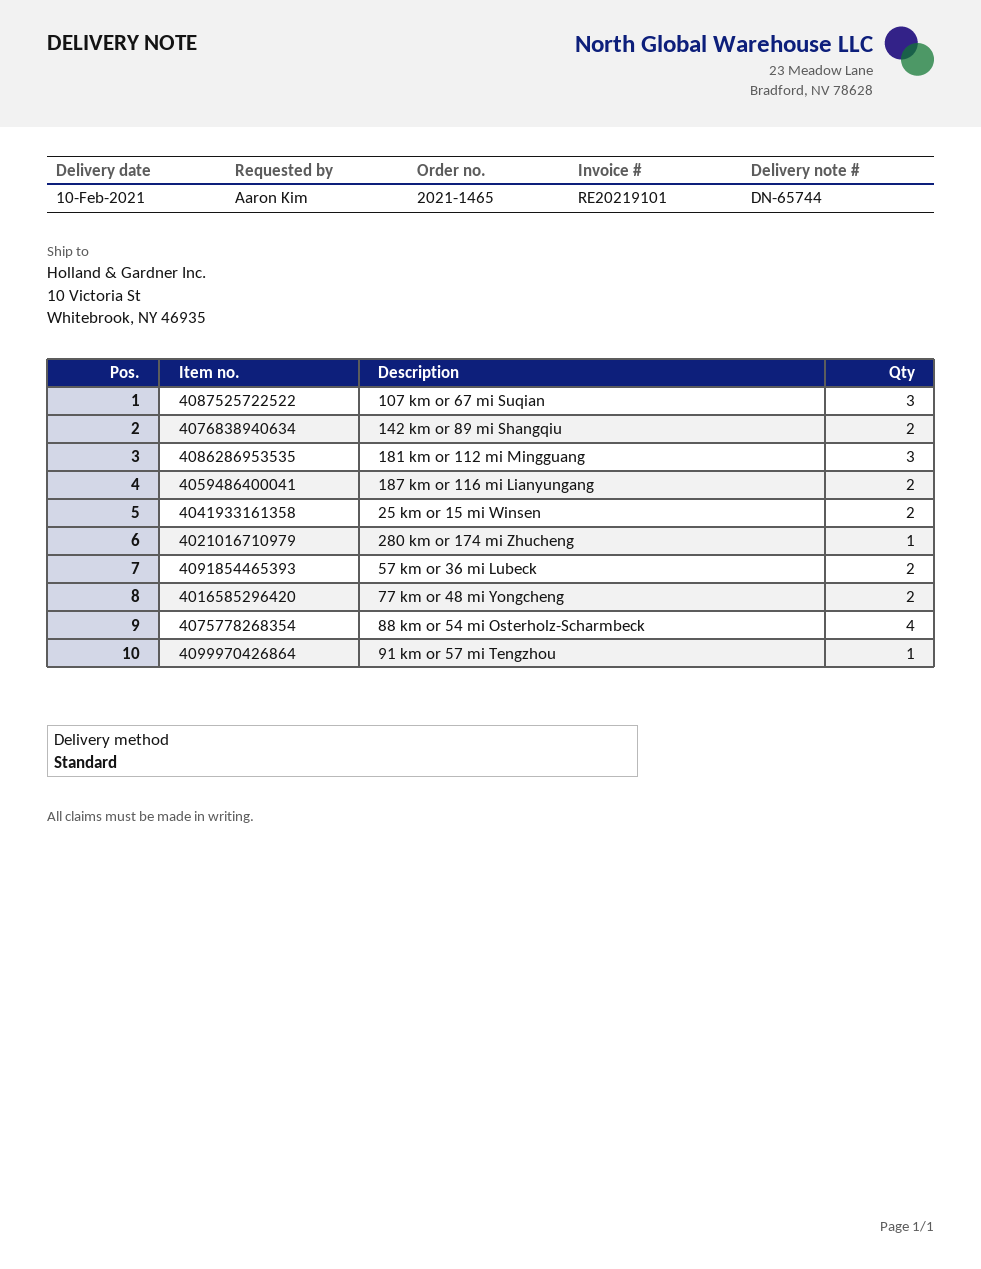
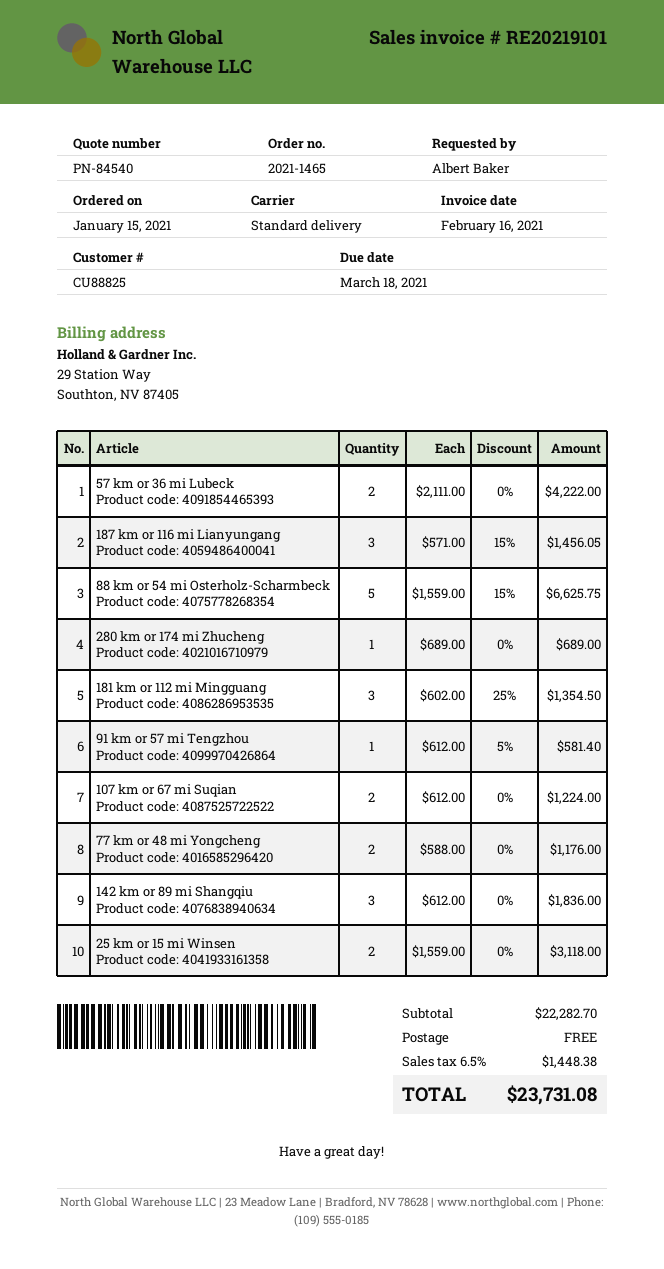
ordered by: Aaron Kim -> Albert Baker
107 km or 67 mi Suqian: 3 -> 2
142 km or 89 mi Shangqiu: 2 -> 3
187 km or 116 mi Lianyungang: 2 -> 3
88 km or 54 mi Osterholz-Scharmbeck: 4 -> 5

